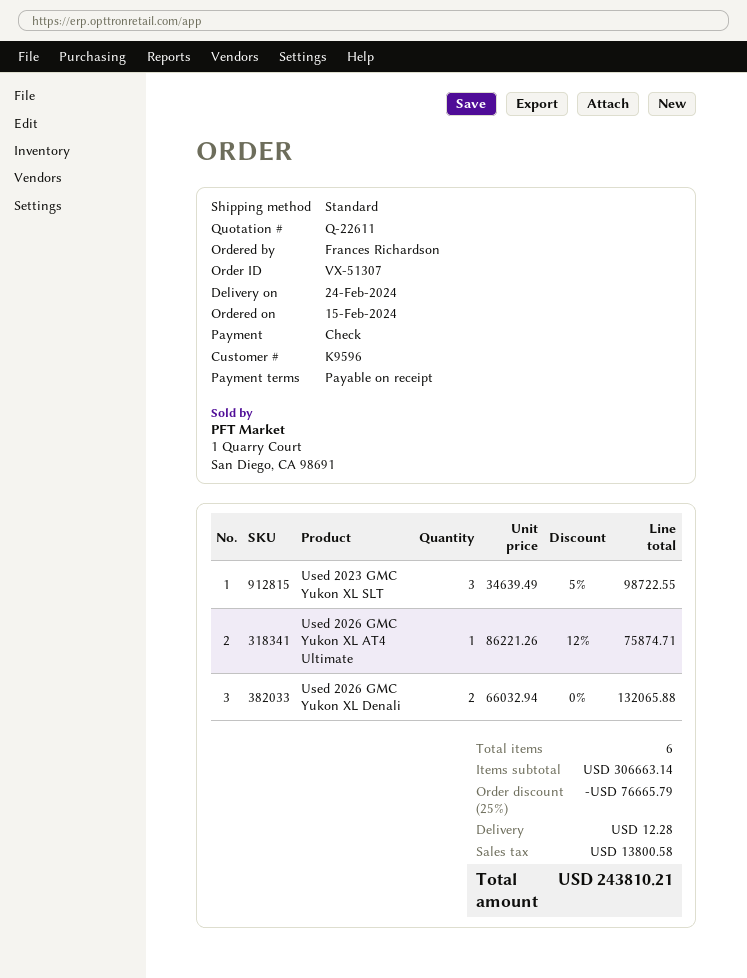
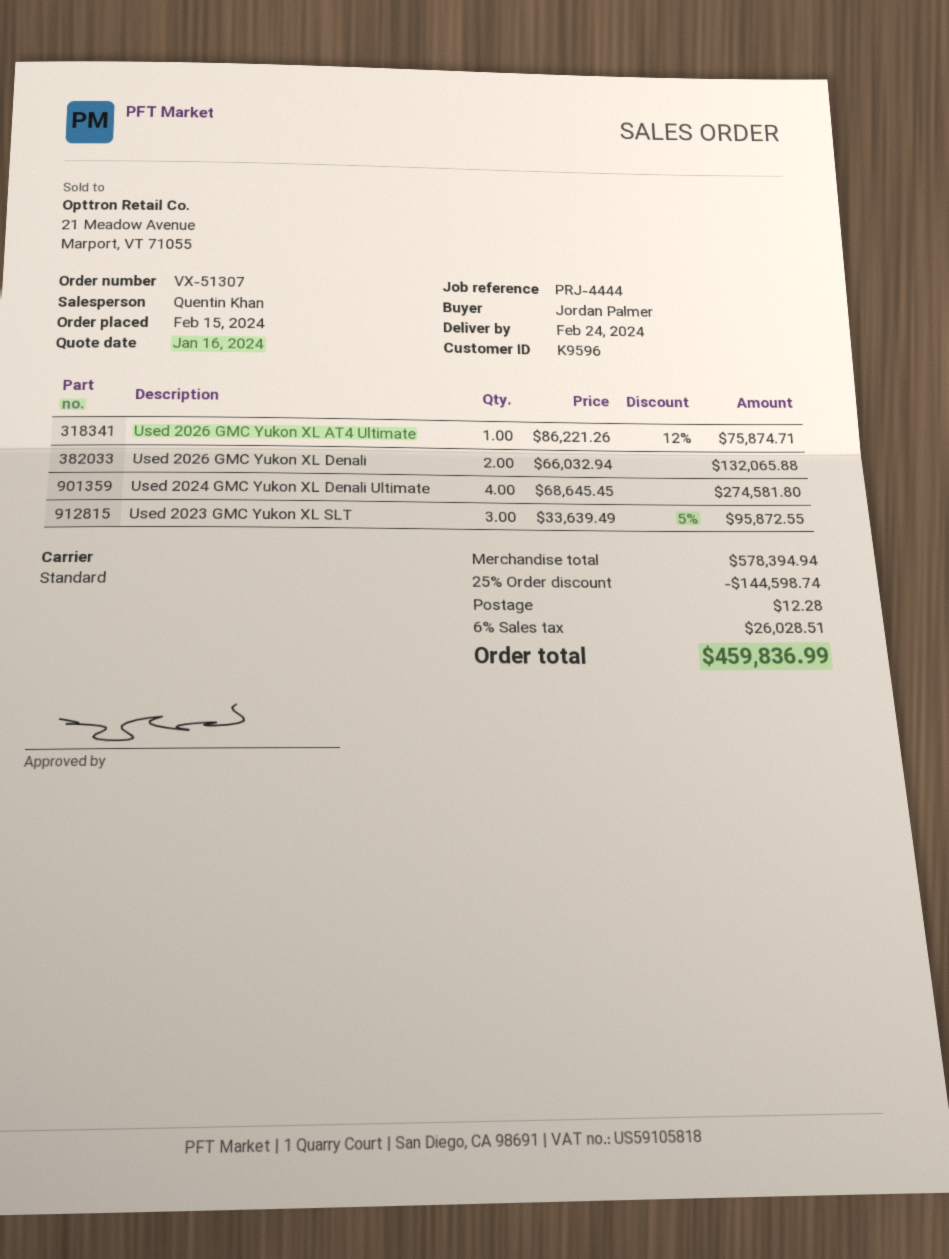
ordered by: Frances Richardson -> Jordan Palmer
Used 2023 GMC Yukon XL SLT: 3 x 34639.49 - 5% = 98722.55 -> 3 x 33639.49 - 5% = 95872.55
Used 2024 GMC Yukon XL Denali Ultimate: none -> 4 x 68645.45 = 274581.80
subtotal: 306663.14 -> 578394.94
discount: 25% = 76665.79 -> 25% = 144598.74
tax: 13800.58 -> 26028.51
total: 243810.21 -> 459836.99

